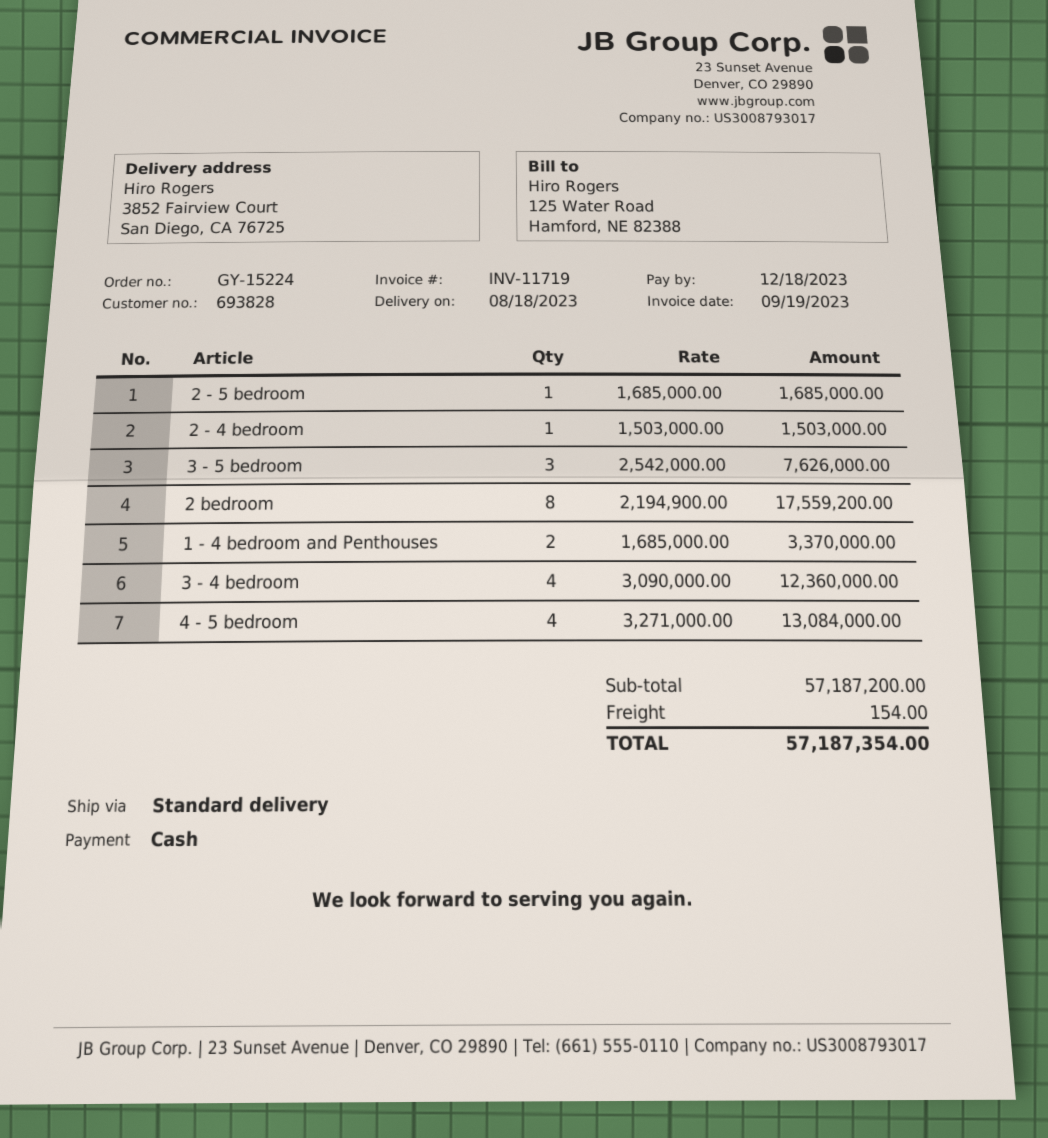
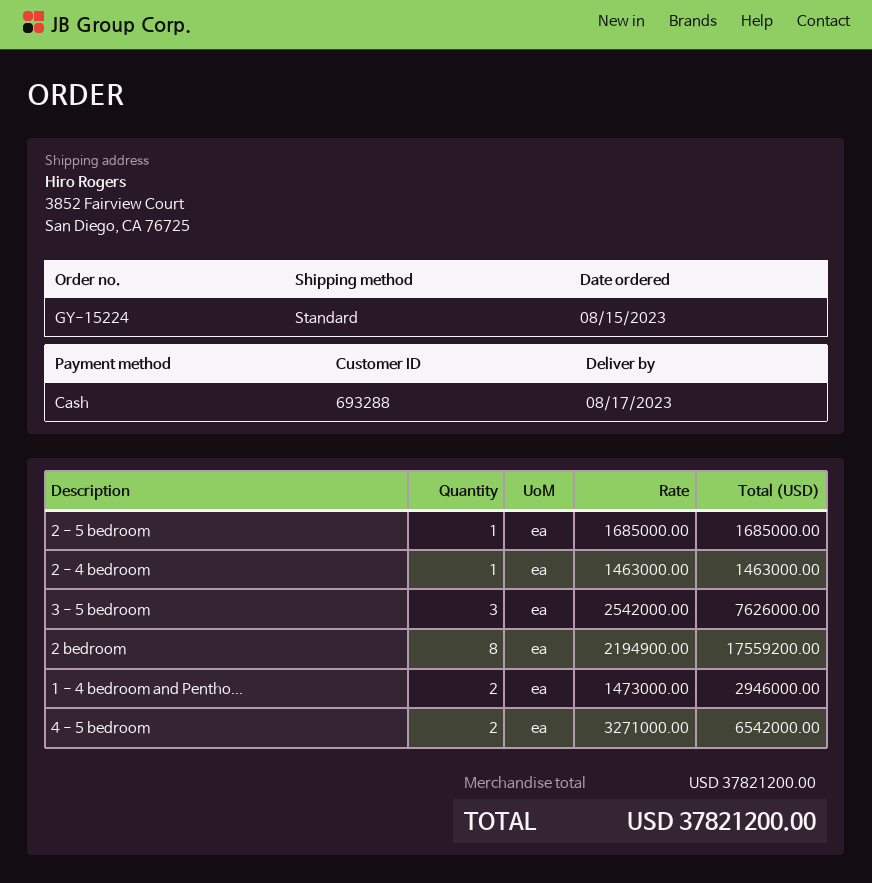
delivery date: 2023-08-18 -> 2023-08-17
customer number: 693828 -> 693288
2 - 4 bedroom: 1 x 1503000.00 = 1503000.00 -> 1 x 1463000.00 = 1463000.00
1 - 4 bedroom and Penthouses: 2 x 1685000.00 = 3370000.00 -> 2 x 1473000.00 = 2946000.00
3 - 4 bedroom: 4 x 3090000.00 = 12360000.00 -> none
4 - 5 bedroom: 4 x 3271000.00 = 13084000.00 -> 2 x 3271000.00 = 6542000.00
subtotal: 57187200.00 -> 37821200.00
shipping: 154.00 -> none
total: 57187354.00 -> 37821200.00

